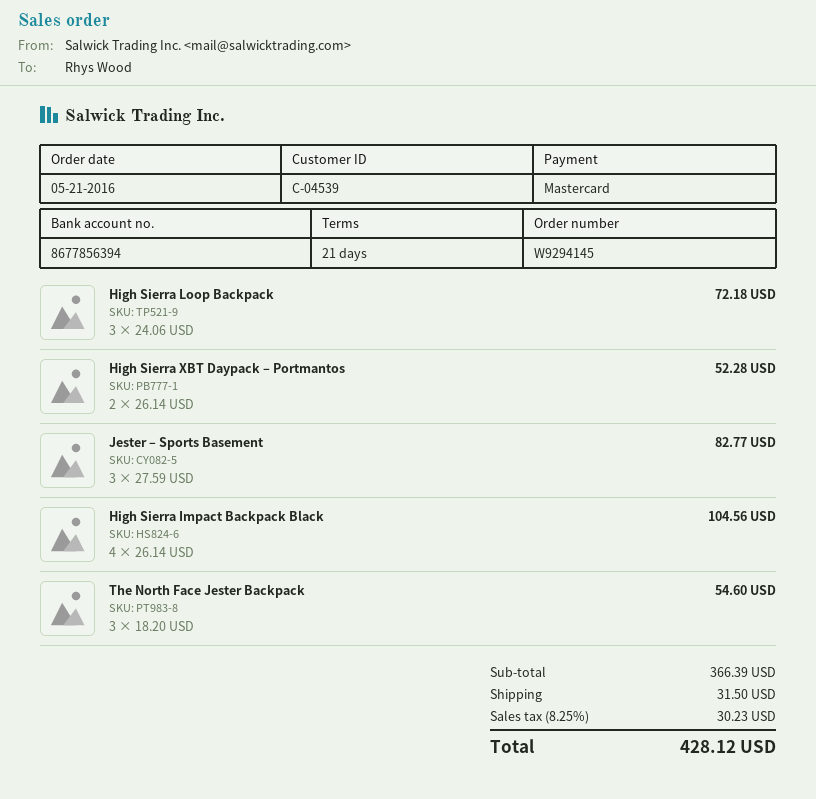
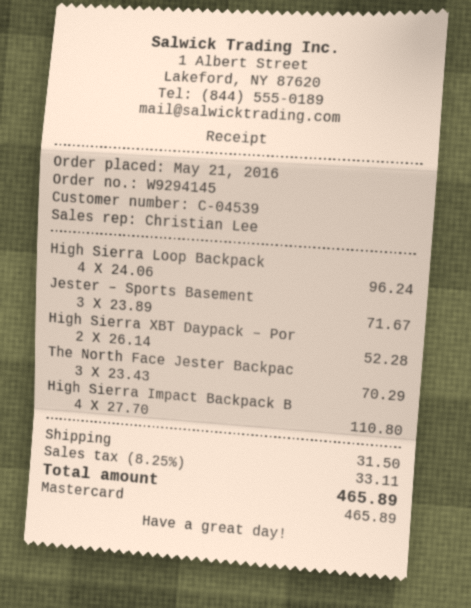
High Sierra Loop Backpack: 3 x 24.06 = 72.18 -> 4 x 24.06 = 96.24
Jester – Sports Basement: 3 x 27.59 = 82.77 -> 3 x 23.89 = 71.67
High Sierra Impact Backpack Black: 4 x 26.14 = 104.56 -> 4 x 27.70 = 110.80
The North Face Jester Backpack: 3 x 18.20 = 54.60 -> 3 x 23.43 = 70.29
tax: 8.25% = 30.23 -> 8.25% = 33.11
total: 428.12 -> 465.89

